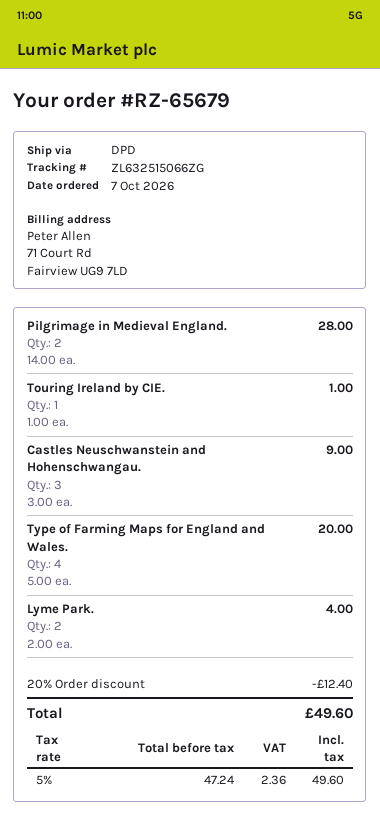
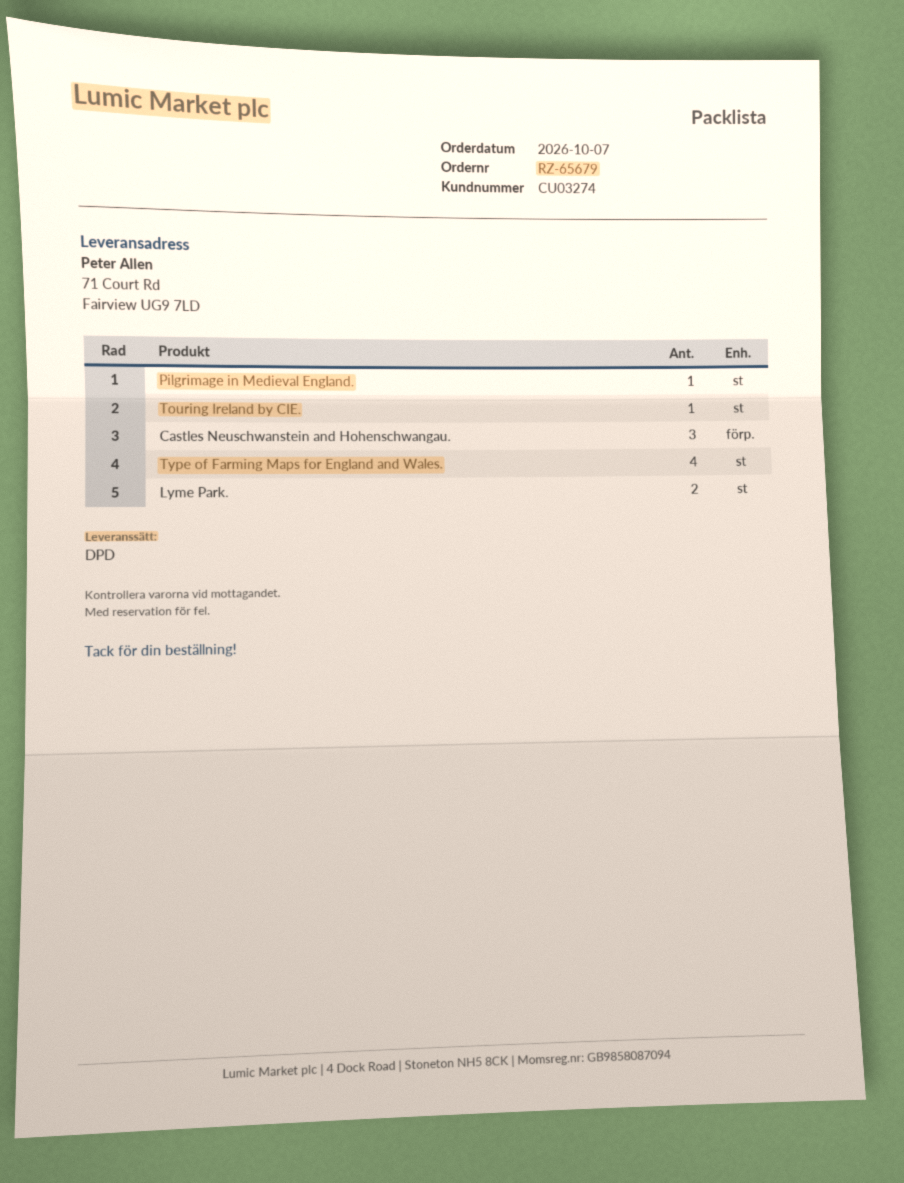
Pilgrimage in Medieval England.: 2 -> 1

